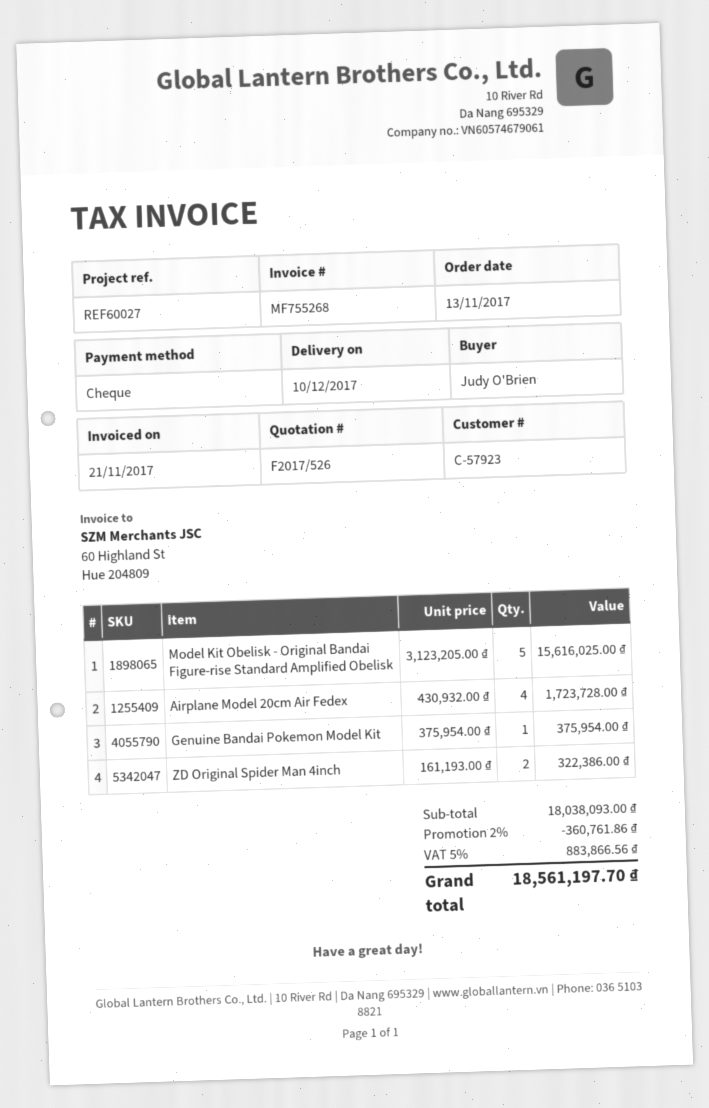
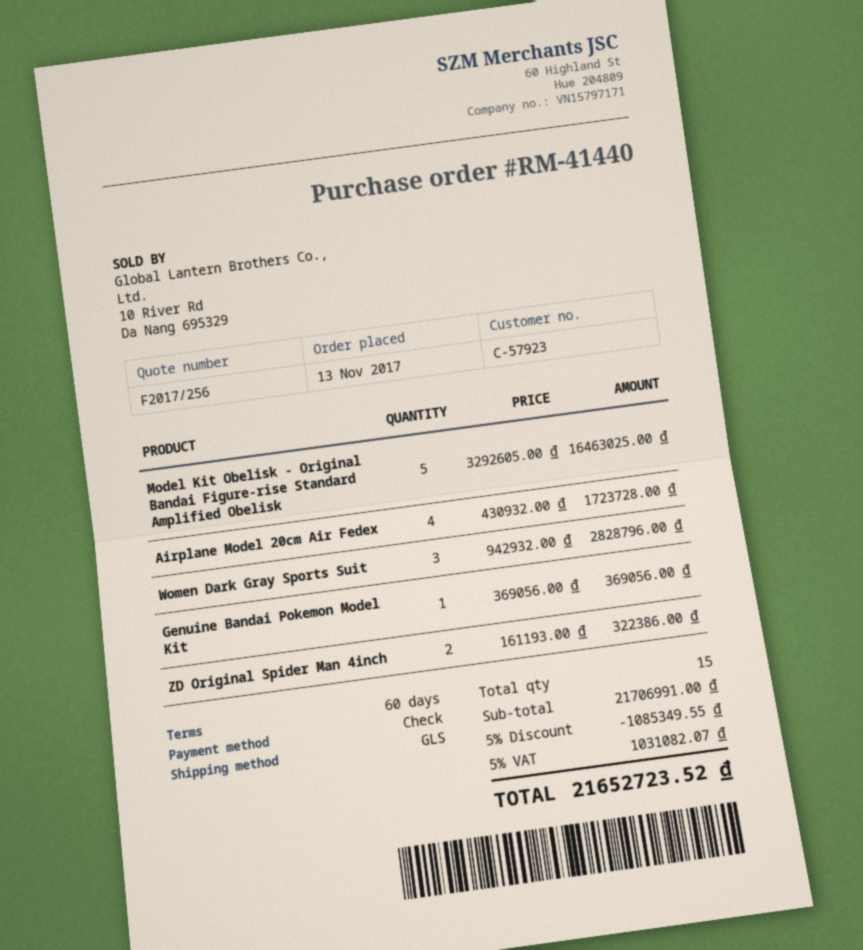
quote number: F2017/526 -> F2017/256
Model Kit Obelisk - Original Bandai Figure‑rise Standard Amplified Obelisk: 5 x 3123205.00 = 15616025.00 -> 5 x 3292605.00 = 16463025.00
Genuine Bandai Pokemon Model Kit: 1 x 375954.00 = 375954.00 -> 1 x 369056.00 = 369056.00
Women Dark Gray Sports Suit: none -> 3 x 942932.00 = 2828796.00
subtotal: 18038093.00 -> 21706991.00
discount: 2% = 360761.86 -> 5% = 1085349.55
tax: 5% = 883866.56 -> 5% = 1031082.07
total: 18561197.70 -> 21652723.52

